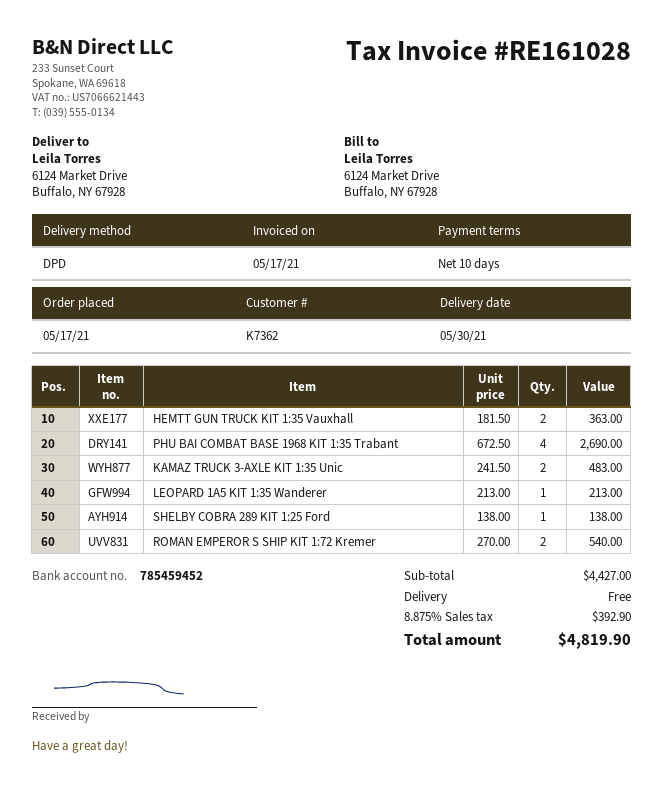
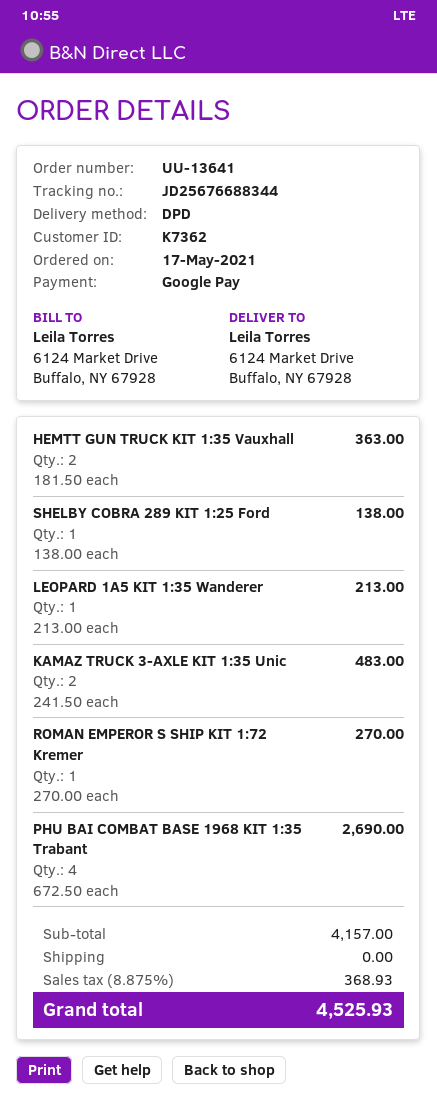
ROMAN EMPEROR S SHIP KIT 1:72 Kremer: 2 x 270.00 = 540.00 -> 1 x 270.00 = 270.00
subtotal: 4427.00 -> 4157.00
tax: 8.875% = 392.90 -> 8.875% = 368.93
total: 4819.90 -> 4525.93

